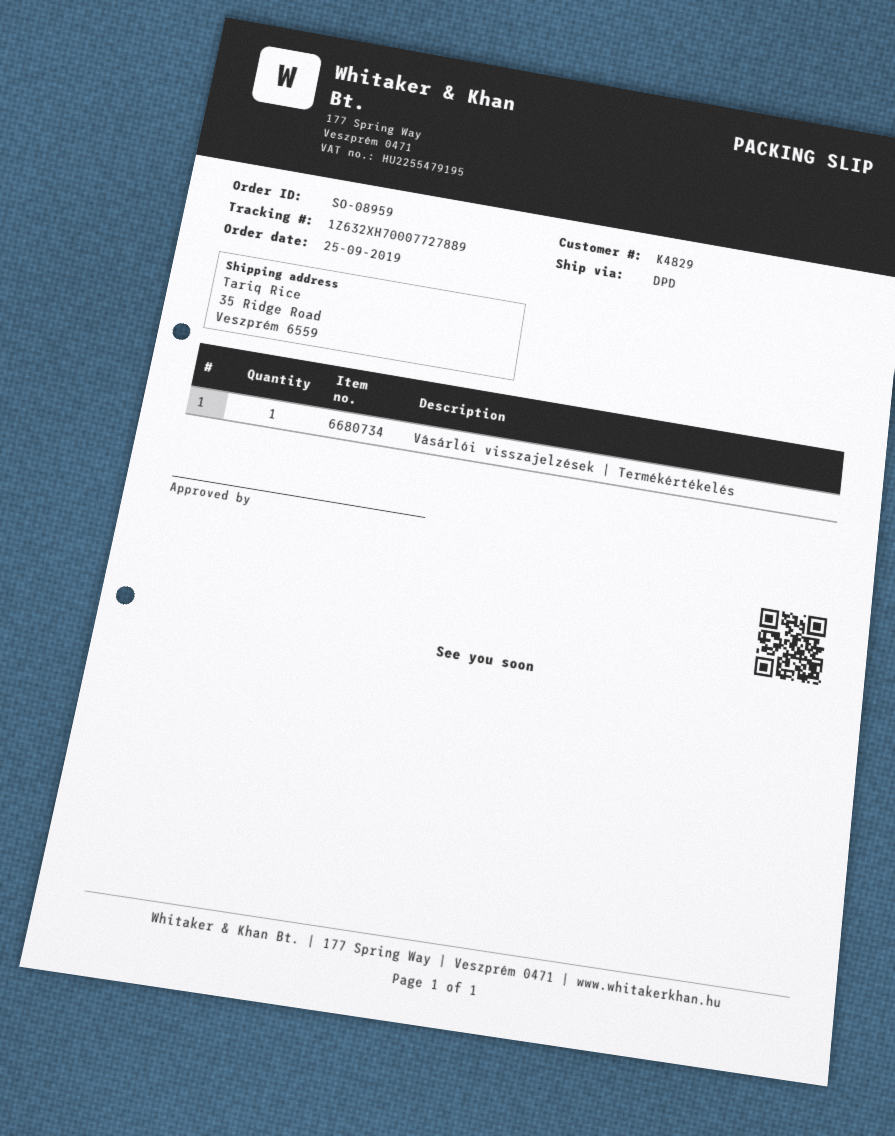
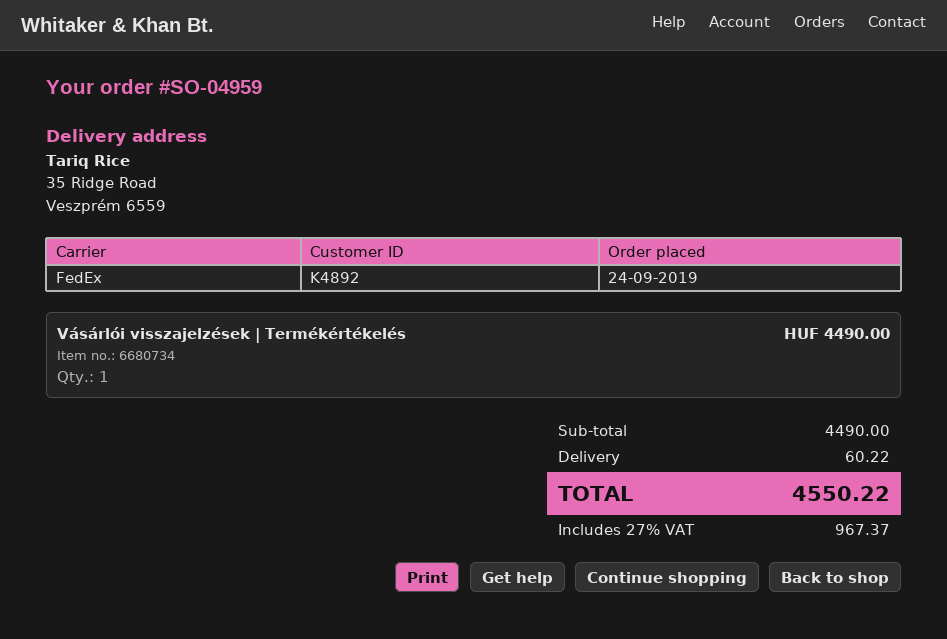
order number: SO-08959 -> SO-04959
order date: 2019-09-25 -> 2019-09-24
customer number: K4829 -> K4892
shipping method: DPD -> FedEx

